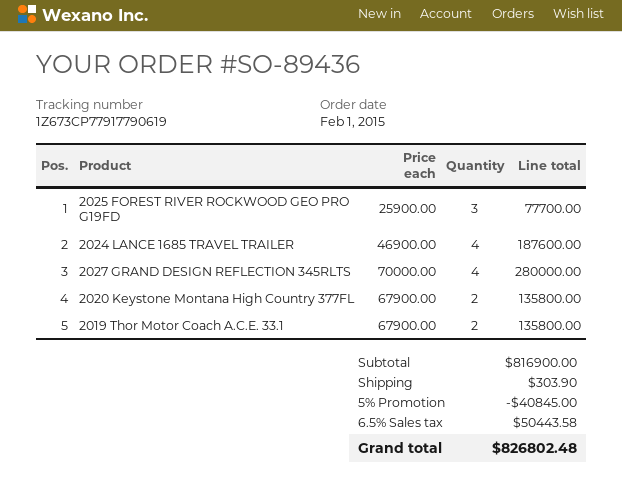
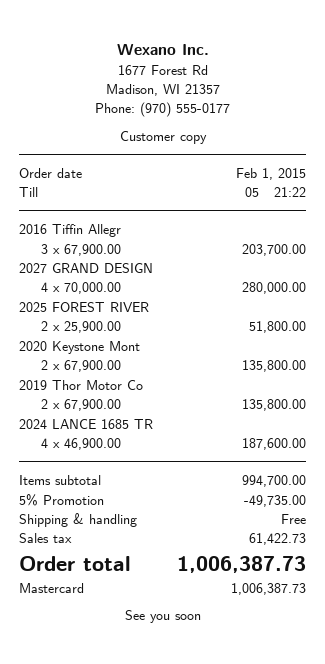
2025 FOREST RIVER ROCKWOOD GEO PRO G19FD: 3 x 25900.00 = 77700.00 -> 2 x 25900.00 = 51800.00
2016 Tiffin Allegr: none -> 3 x 67900.00 = 203700.00
subtotal: 816900.00 -> 994700.00
discount: 5% = 40845.00 -> 5% = 49735.00
shipping: 303.90 -> 0.00
tax: 50443.58 -> 61422.73
total: 826802.48 -> 1006387.73

